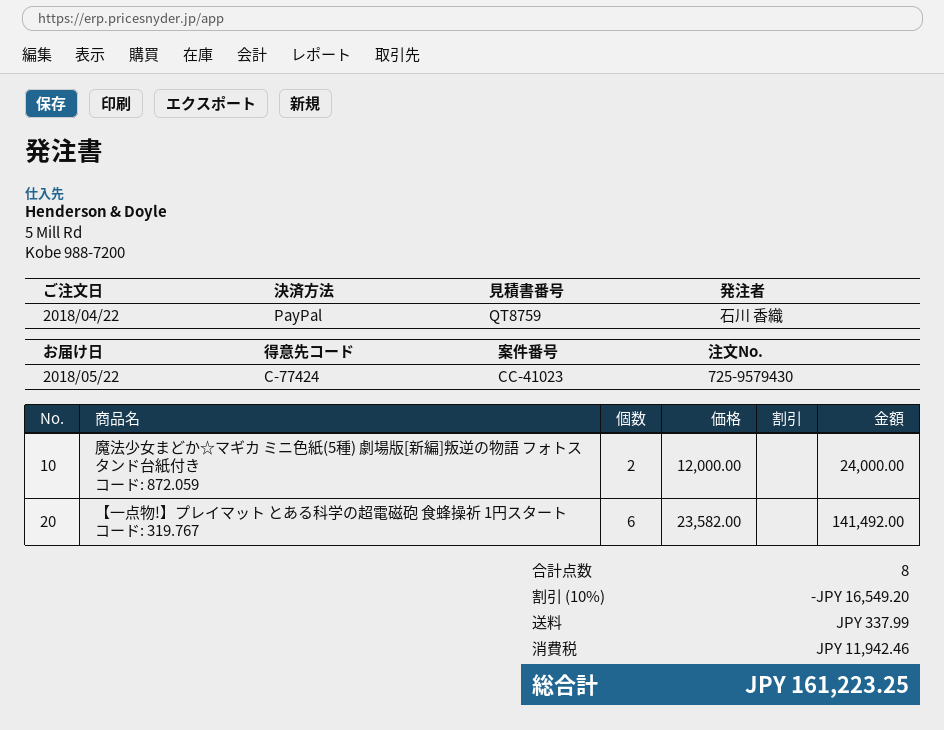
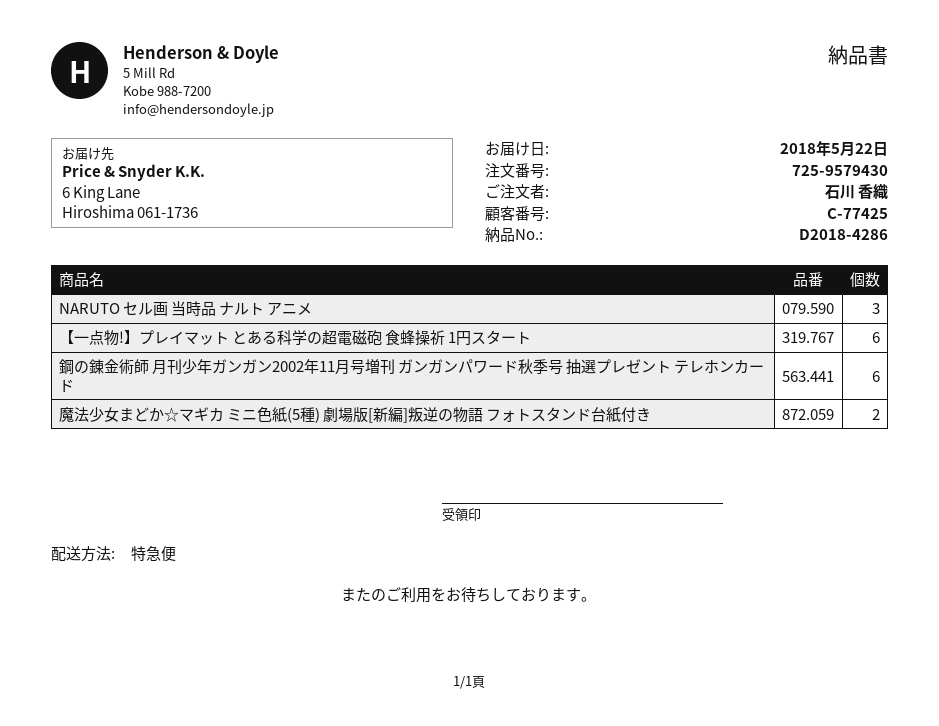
customer number: C-77424 -> C-77425
NARUTO セル画 当時品 ナルト アニメ: none -> 3
鋼の錬金術師 月刊少年ガンガン2002年11月号増刊 ガンガンパワード秋季号 抽選プレゼント テレホンカード: none -> 6

